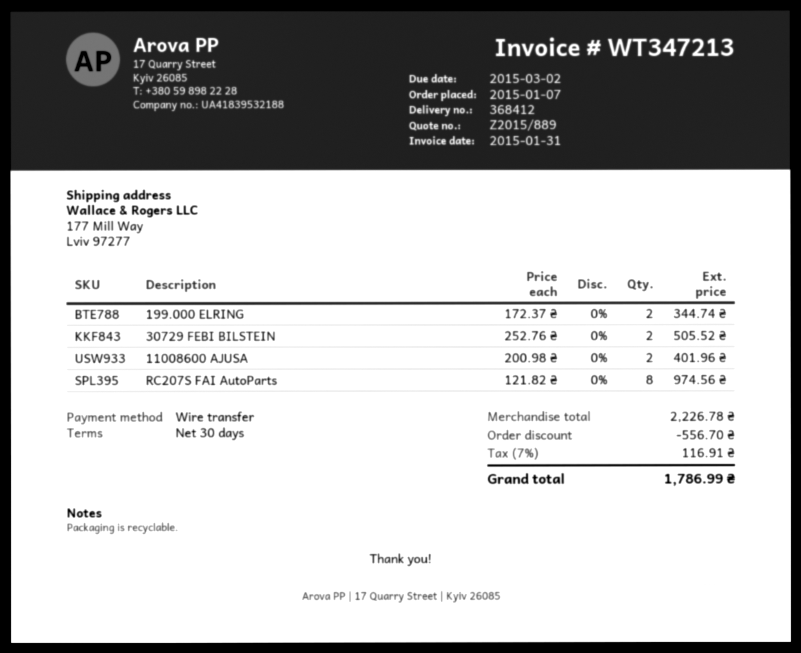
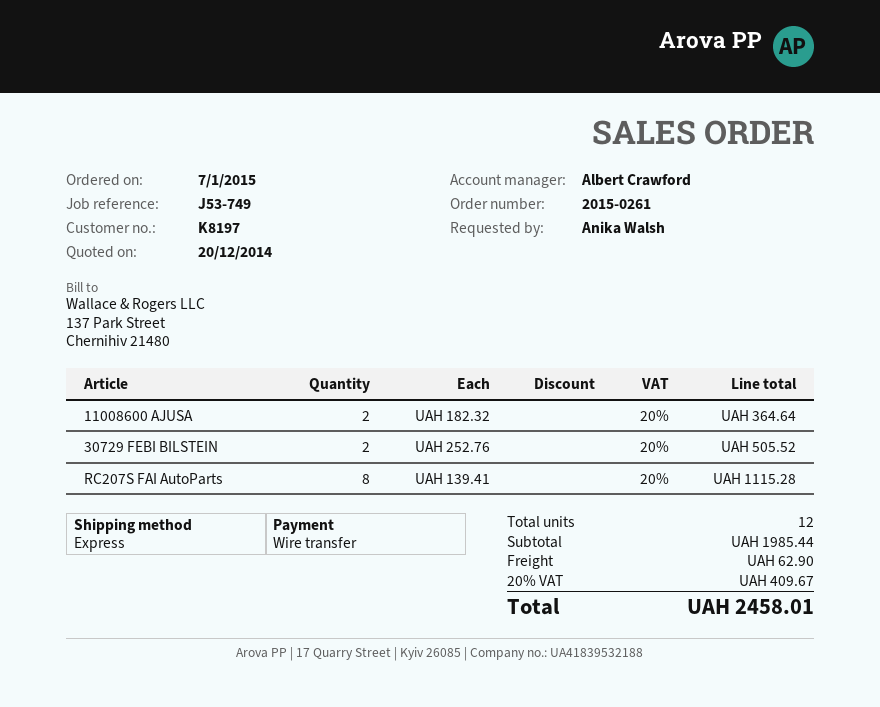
199.000 ELRING: 2 x 172.37 = 344.74 -> none
11008600 AJUSA: 2 x 200.98 = 401.96 -> 2 x 182.32 = 364.64
RC207S FAI AutoParts: 8 x 121.82 = 974.56 -> 8 x 139.41 = 1115.28
subtotal: 2226.78 -> 1985.44
discount: 556.70 -> none
shipping: none -> 62.90
tax: 7% = 116.91 -> 20% = 409.67
total: 1786.99 -> 2458.01

